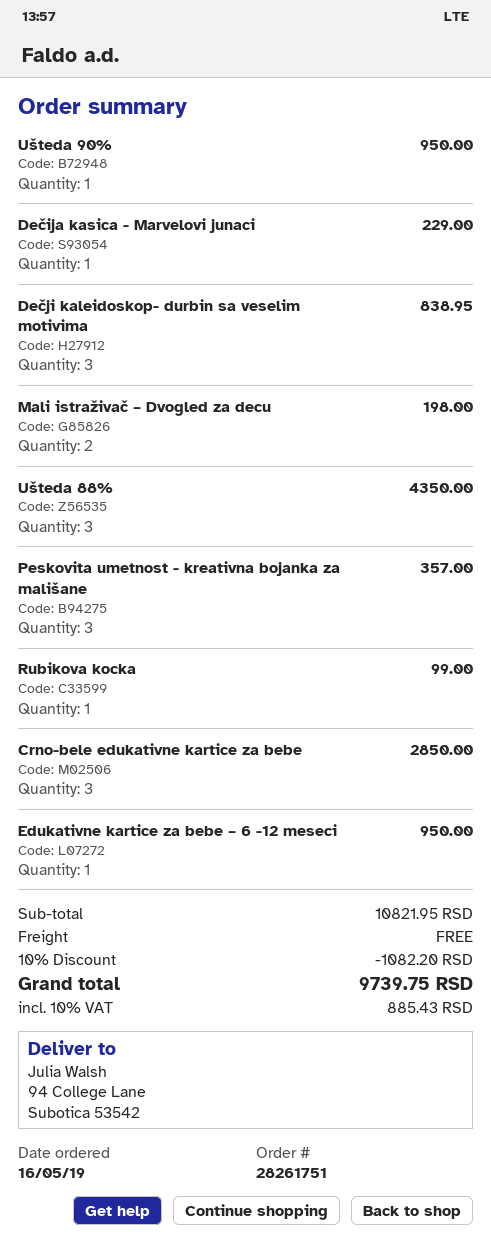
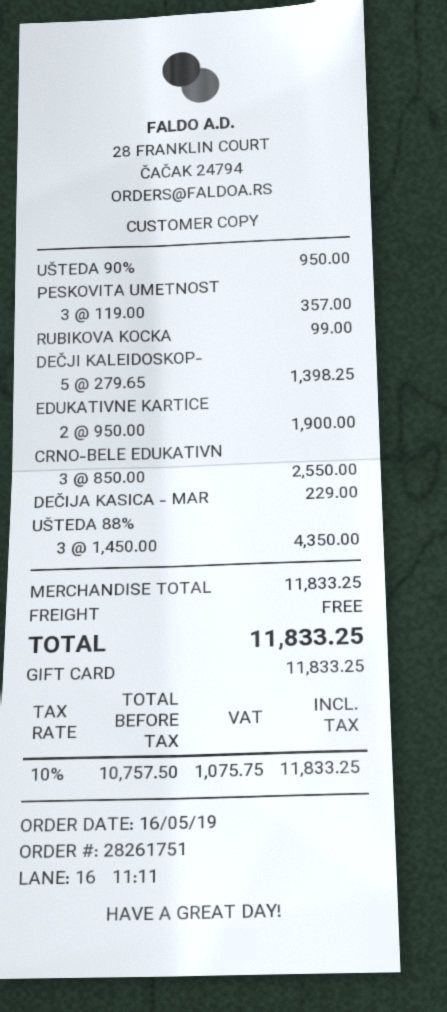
Dečji kaleidoskop- durbin sa veselim motivima: 3 for 838.95 -> 5 for 1398.25
Mali istraživač – Dvogled za decu: 2 for 198.00 -> none
Crno-bele edukativne kartice za bebe: 3 for 2850.00 -> 3 for 2550.00
Edukativne kartice za bebe – 6 -12 meseci: 1 for 950.00 -> 2 for 1900.00
subtotal: 10821.95 -> 11833.25
discount: 10% = 1082.20 -> none
tax: 10% = 885.43 -> 10% = 1075.75
total: 9739.75 -> 11833.25

